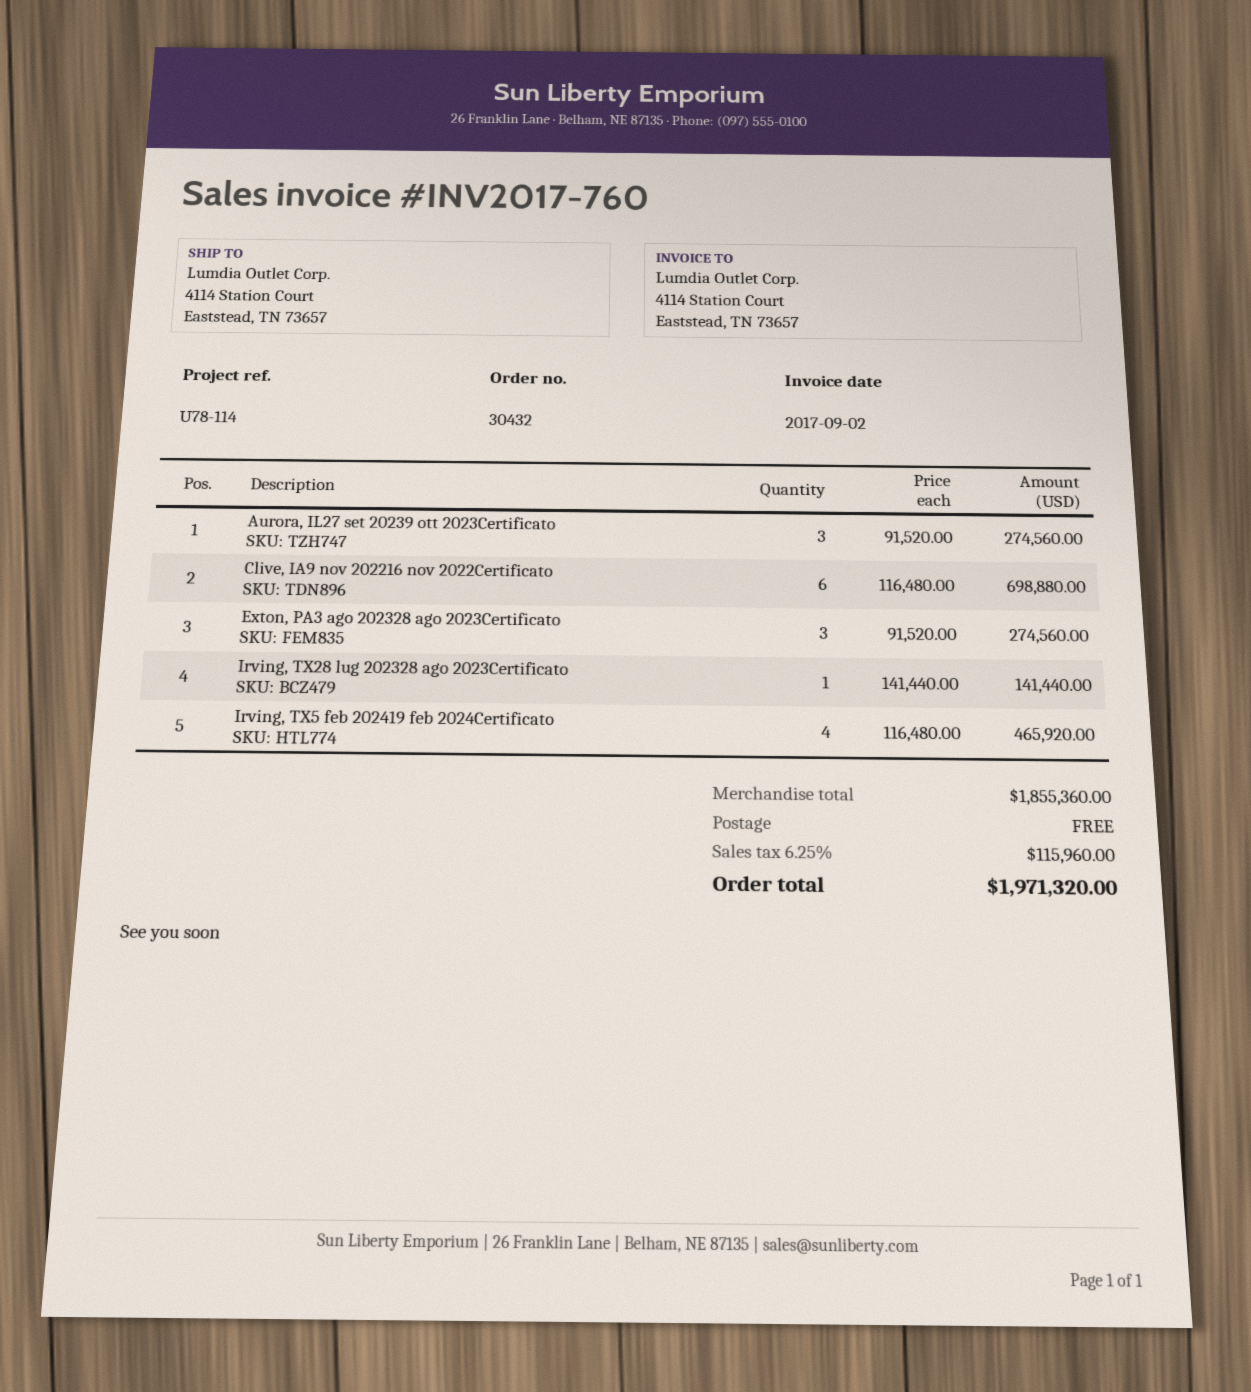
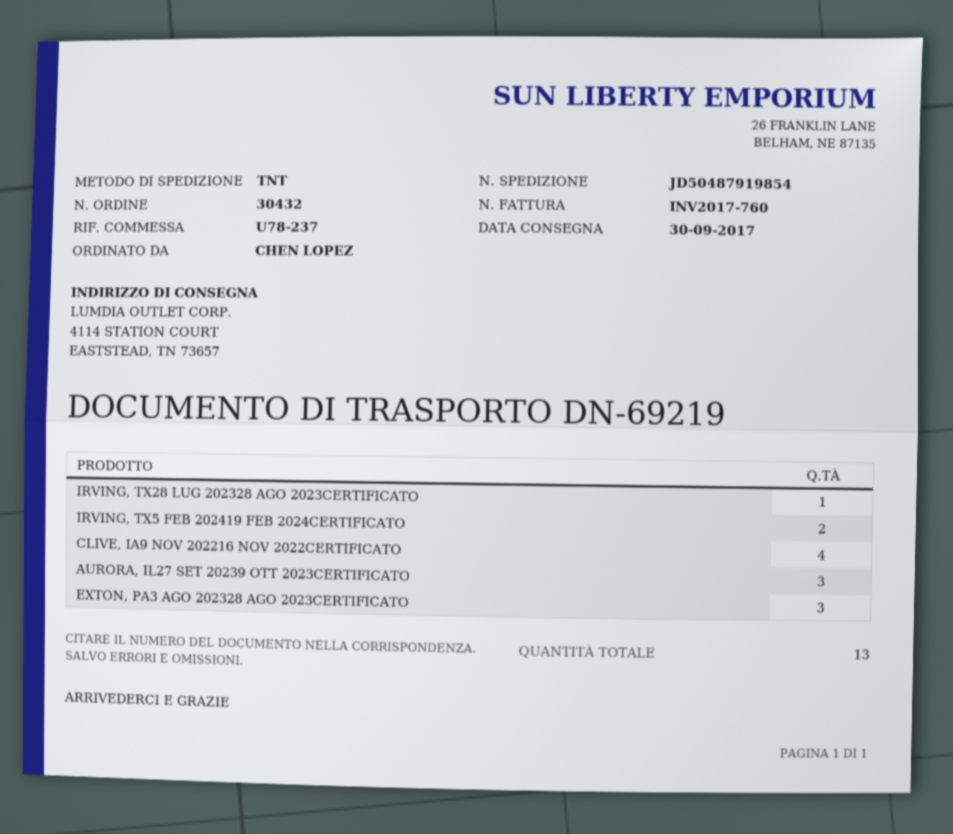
reference: U78-114 -> U78-237
Clive, IA9 nov 202216 nov 2022Certificato: 6 -> 4
Irving, TX5 feb 202419 feb 2024Certificato: 4 -> 2

